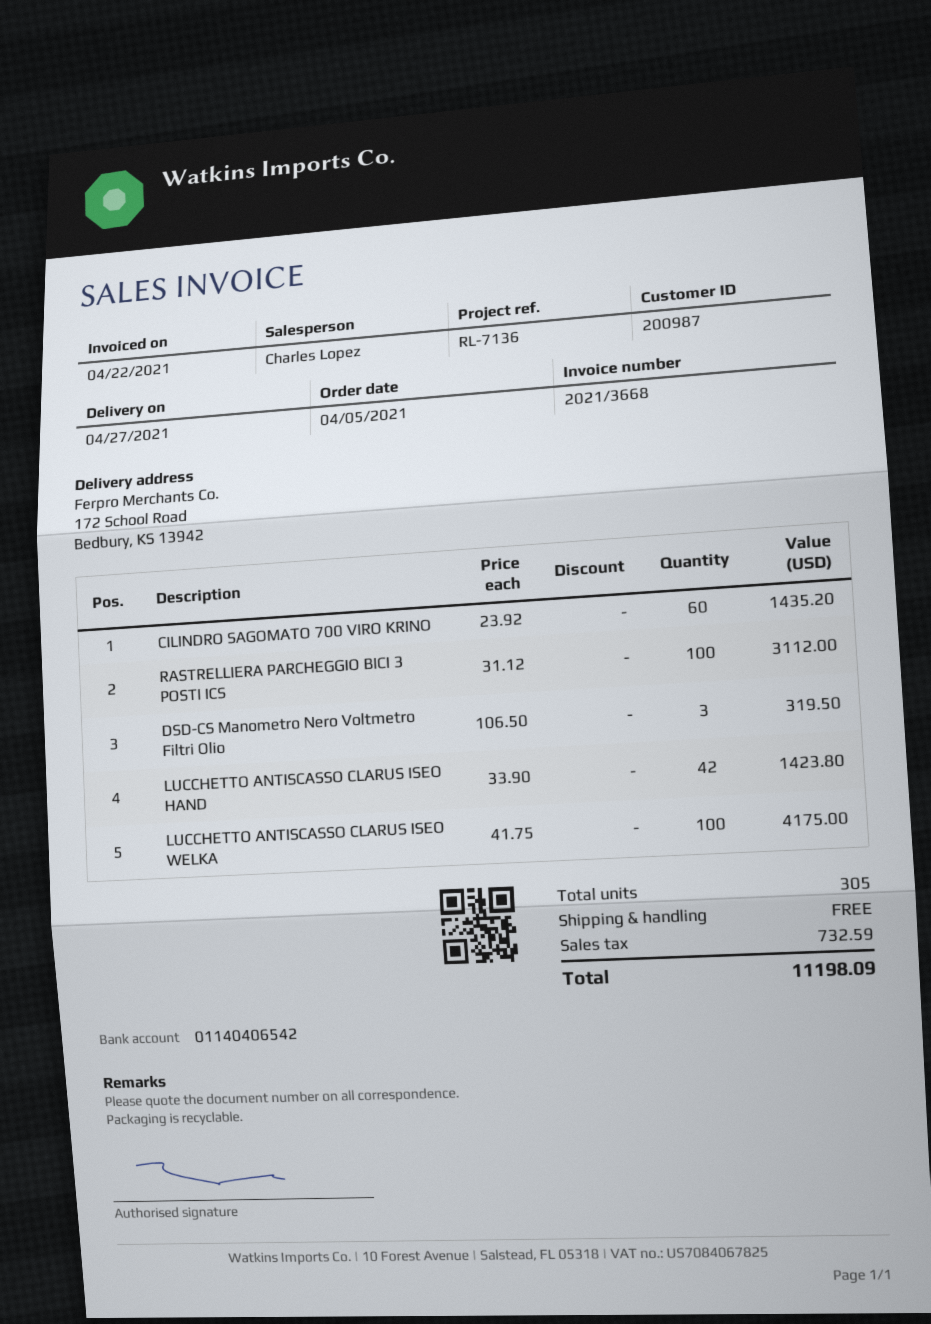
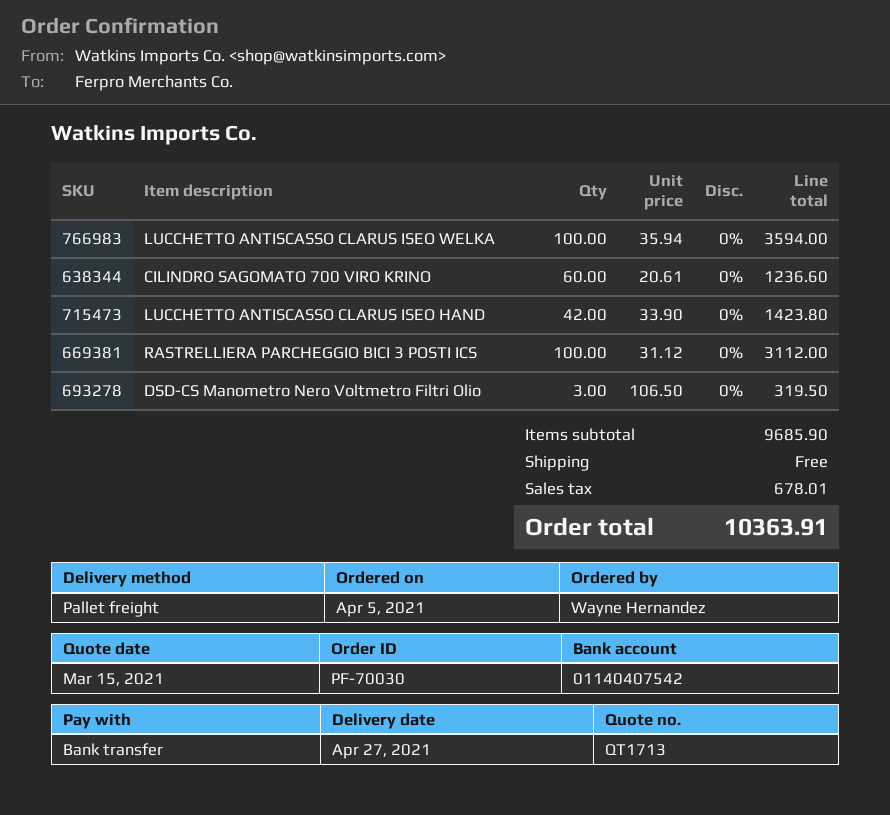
bank account: 01140406542 -> 01140407542
CILINDRO SAGOMATO 700 VIRO KRINO: 60 x 23.92 = 1435.20 -> 60 x 20.61 = 1236.60
LUCCHETTO ANTISCASSO CLARUS ISEO WELKA: 100 x 41.75 = 4175.00 -> 100 x 35.94 = 3594.00
tax: 732.59 -> 678.01
total: 11198.09 -> 10363.91

